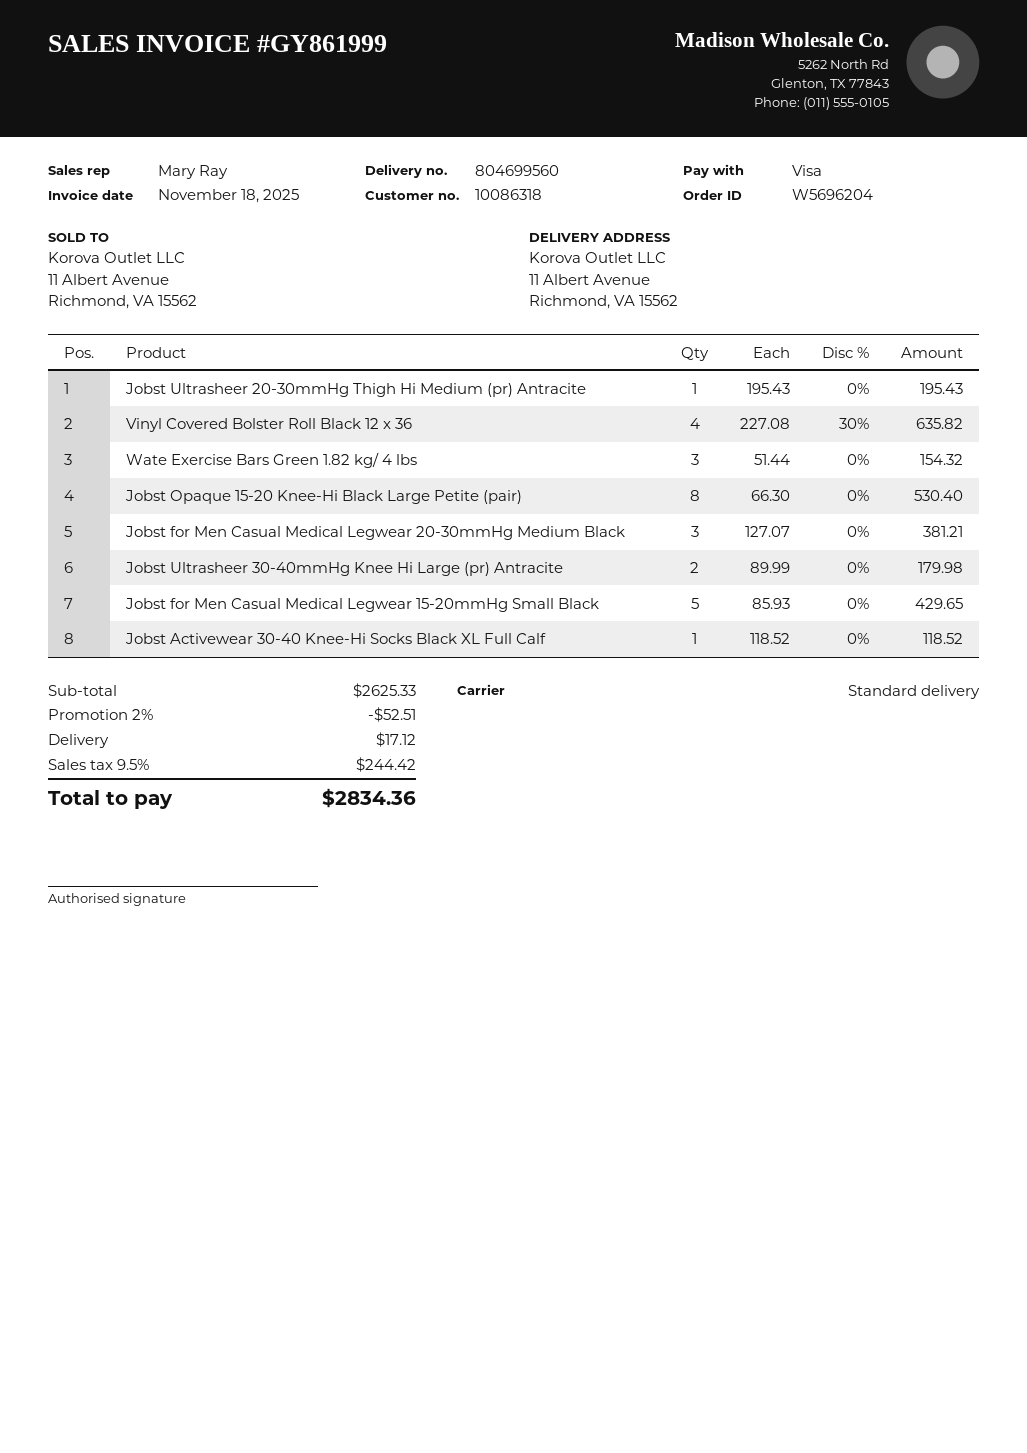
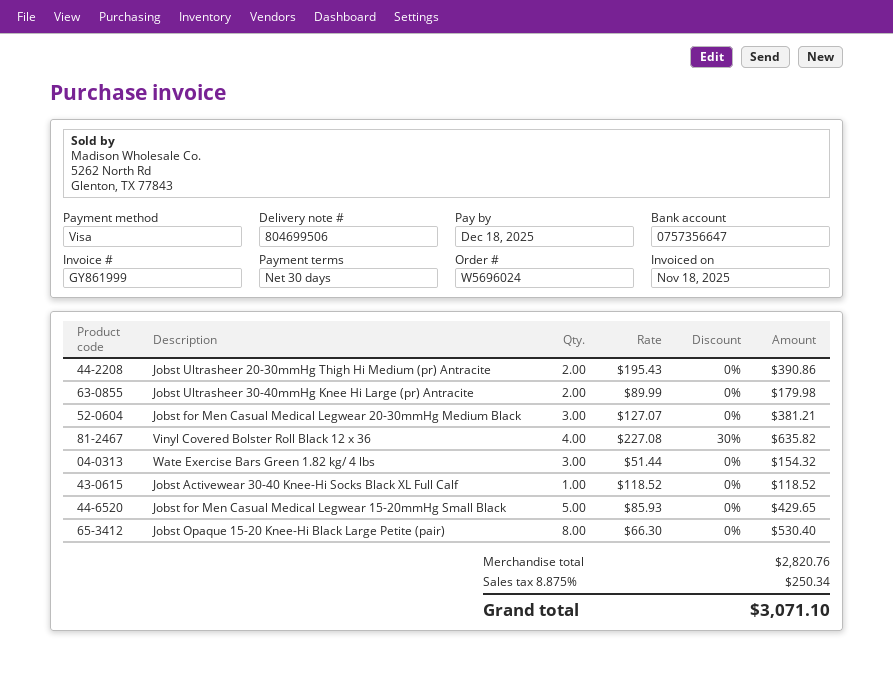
order number: W5696204 -> W5696024
delivery note number: 804699560 -> 804699506
Jobst Ultrasheer 20-30mmHg Thigh Hi Medium (pr) Antracite: 1 x 195.43 = 195.43 -> 2 x 195.43 = 390.86
subtotal: 2625.33 -> 2820.76
discount: 2% = 52.51 -> none
shipping: 17.12 -> none
tax: 9.5% = 244.42 -> 8.875% = 250.34
total: 2834.36 -> 3071.10

